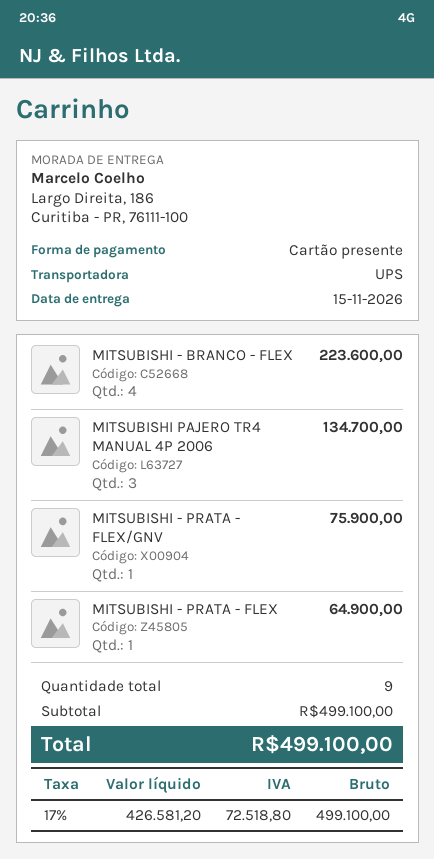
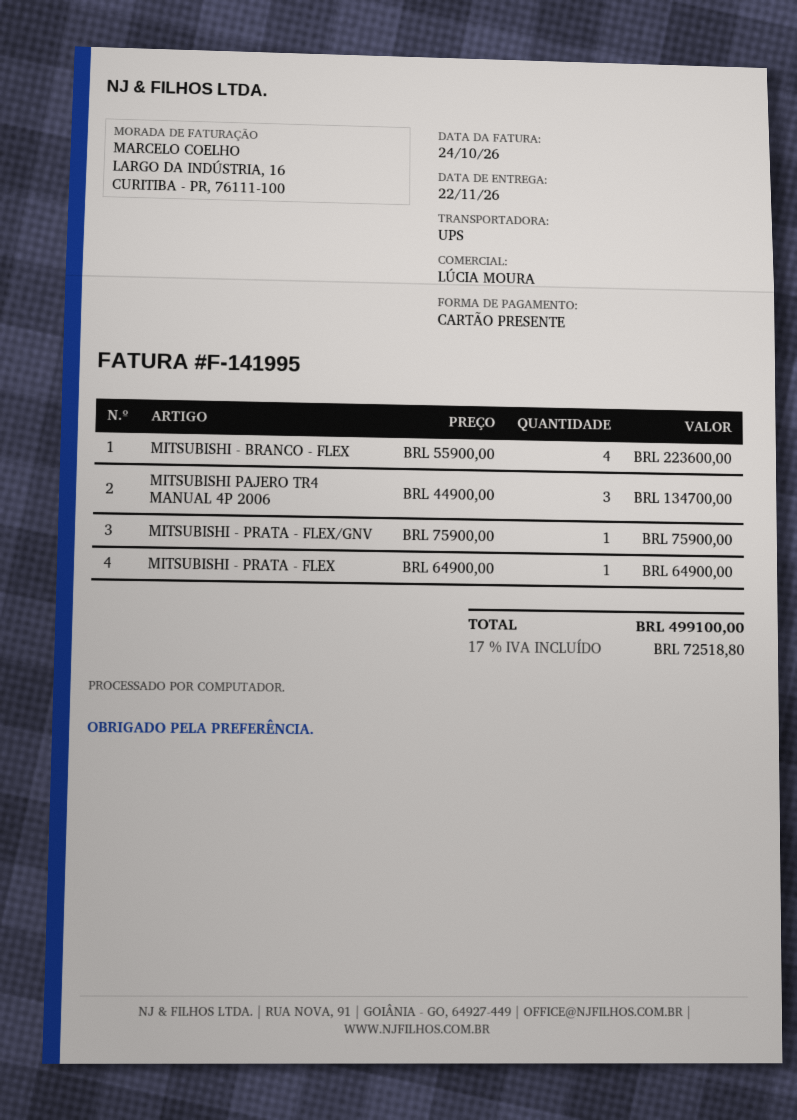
delivery date: 2026-11-15 -> 2026-11-22

